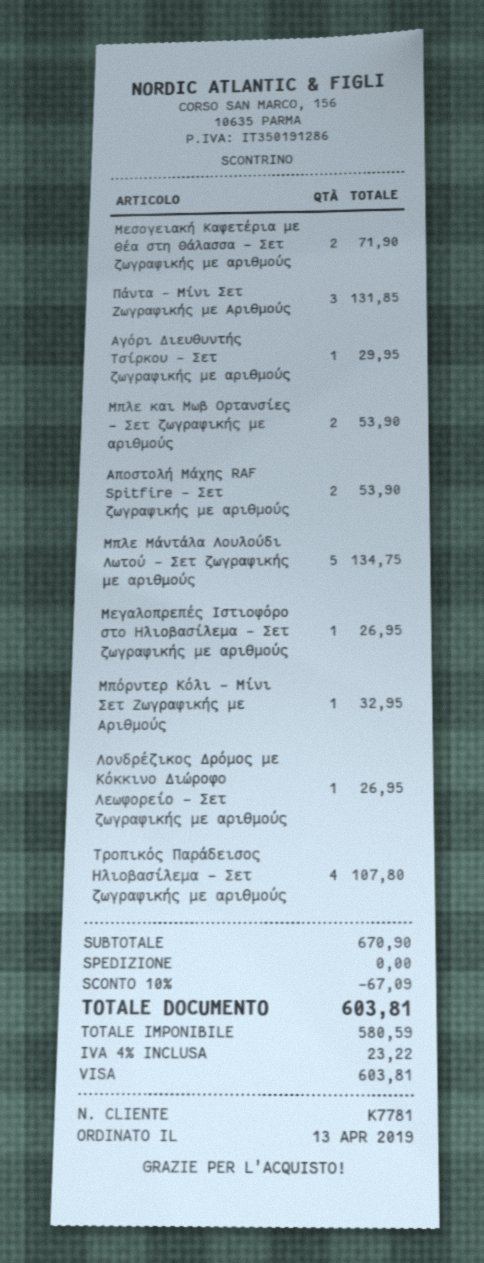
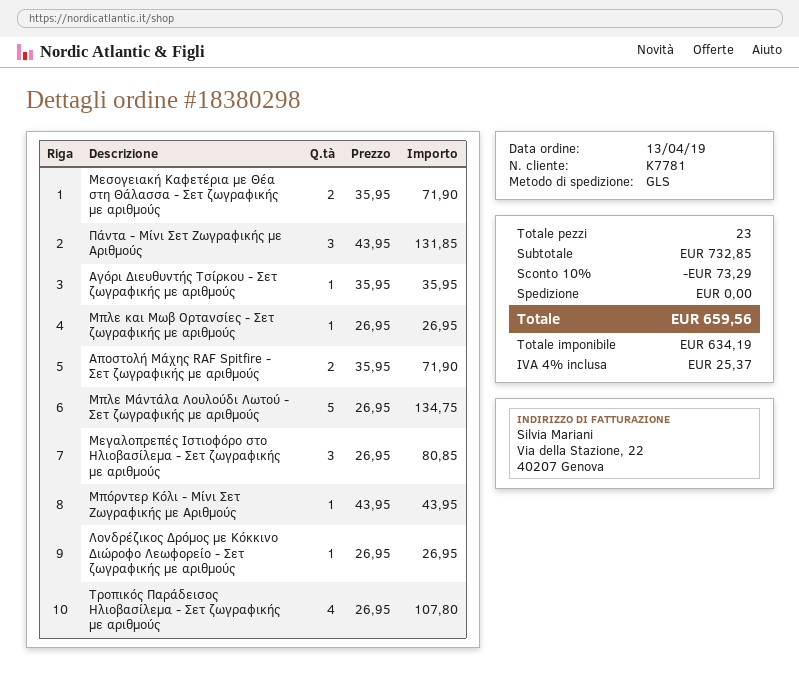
Αγόρι Διευθυντής Τσίρκου - Σετ ζωγραφικής με αριθμούς: 1 for 29.95 -> 1 for 35.95
Μπλε και Μωβ Ορτανσίες - Σετ ζωγραφικής με αριθμούς: 2 for 53.90 -> 1 for 26.95
Αποστολή Μάχης RAF Spitfire - Σετ ζωγραφικής με αριθμούς: 2 for 53.90 -> 2 for 71.90
Μεγαλοπρεπές Ιστιοφόρο στο Ηλιοβασίλεμα - Σετ ζωγραφικής με αριθμούς: 1 for 26.95 -> 3 for 80.85
Μπόρντερ Κόλι - Μίνι Σετ Ζωγραφικής με Αριθμούς: 1 for 32.95 -> 1 for 43.95
subtotal: 670.90 -> 732.85
discount: 10% = 67.09 -> 10% = 73.29
net: 580.59 -> 634.19
tax: 4% = 23.22 -> 4% = 25.37
total: 603.81 -> 659.56

